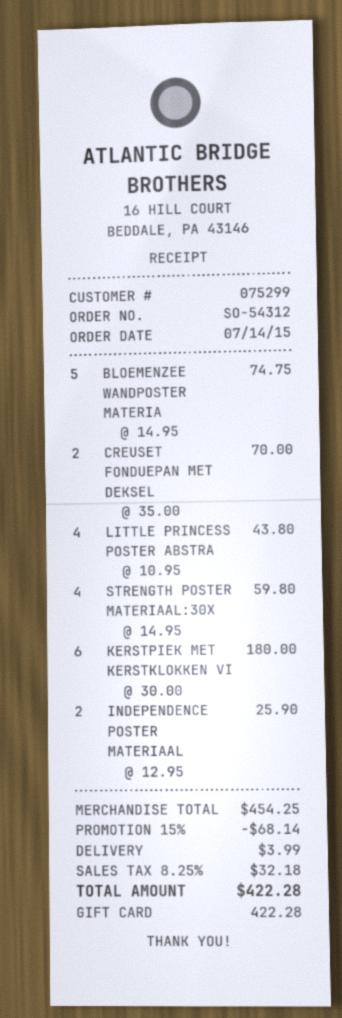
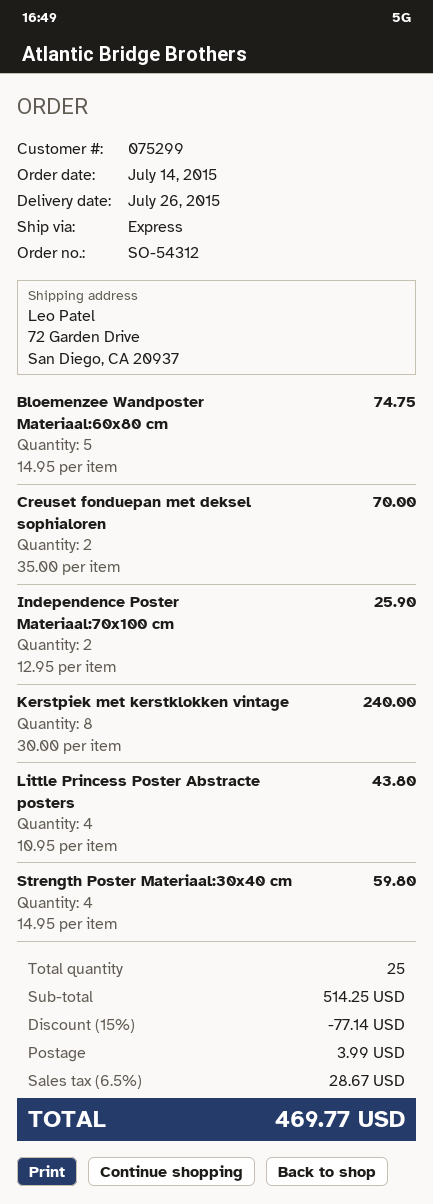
KERSTPIEK MET KERSTKLOKKEN VI: 6 x 30.00 = 180.00 -> 8 x 30.00 = 240.00
subtotal: 454.25 -> 514.25
discount: 15% = 68.14 -> 15% = 77.14
tax: 8.25% = 32.18 -> 6.5% = 28.67
total: 422.28 -> 469.77

